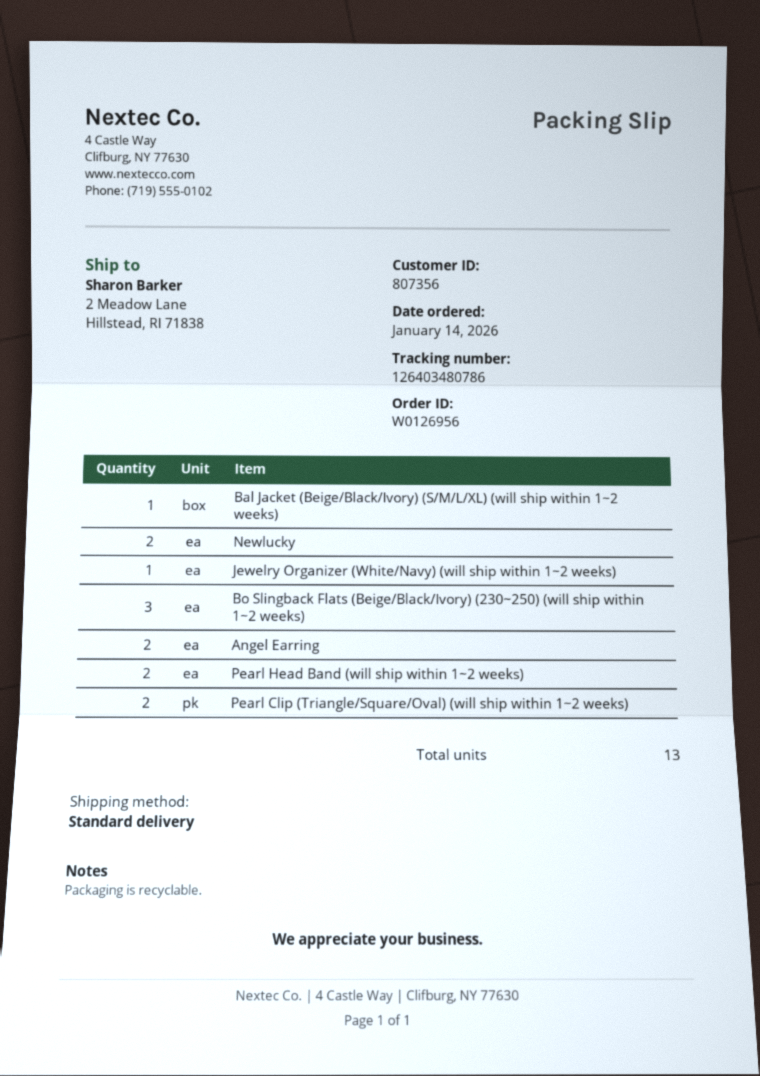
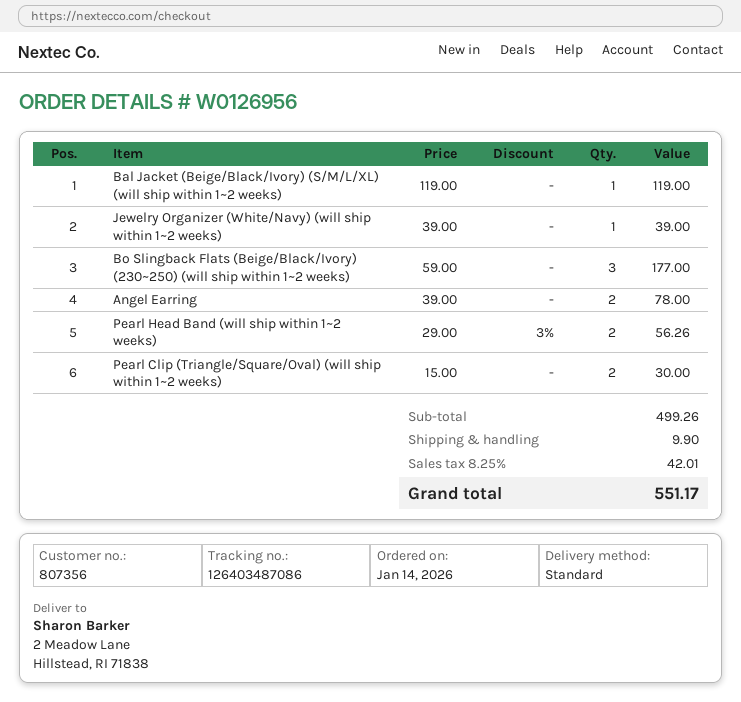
tracking number: 126403480786 -> 126403487086
Newlucky: 2 -> none

